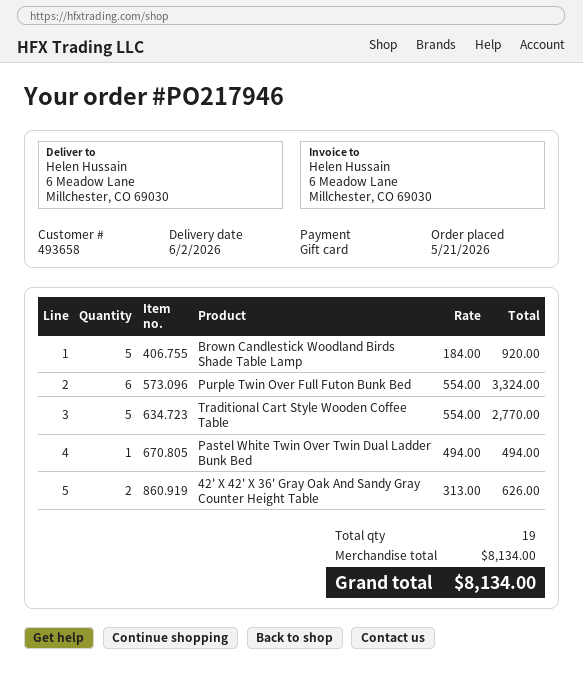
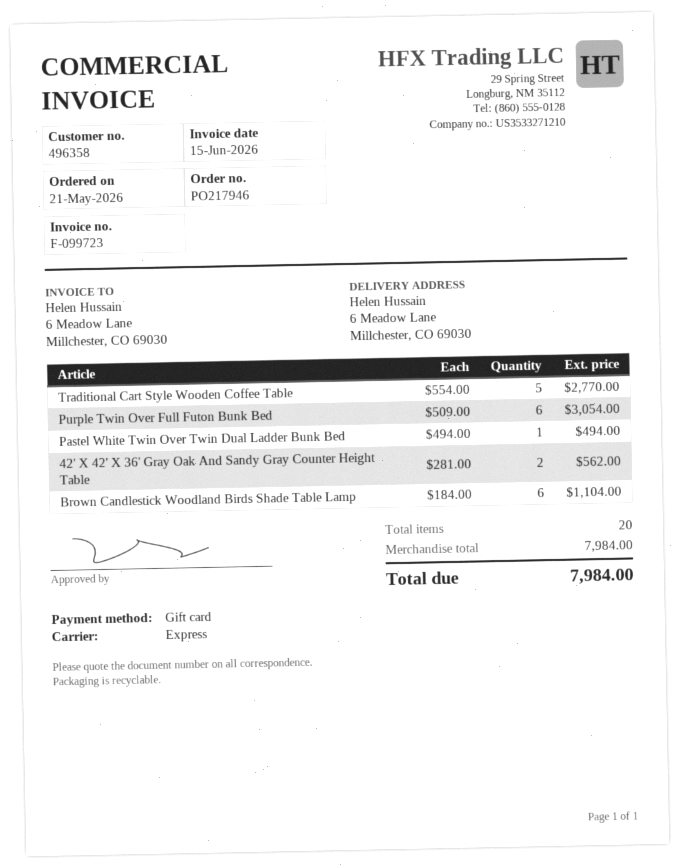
customer number: 493658 -> 496358
Brown Candlestick Woodland Birds Shade Table Lamp: 5 x 184.00 = 920.00 -> 6 x 184.00 = 1104.00
Purple Twin Over Full Futon Bunk Bed: 6 x 554.00 = 3324.00 -> 6 x 509.00 = 3054.00
42' X 42' X 36' Gray Oak And Sandy Gray Counter Height Table: 2 x 313.00 = 626.00 -> 2 x 281.00 = 562.00
total quantity: 19 -> 20
subtotal: 8134.00 -> 7984.00
total: 8134.00 -> 7984.00

